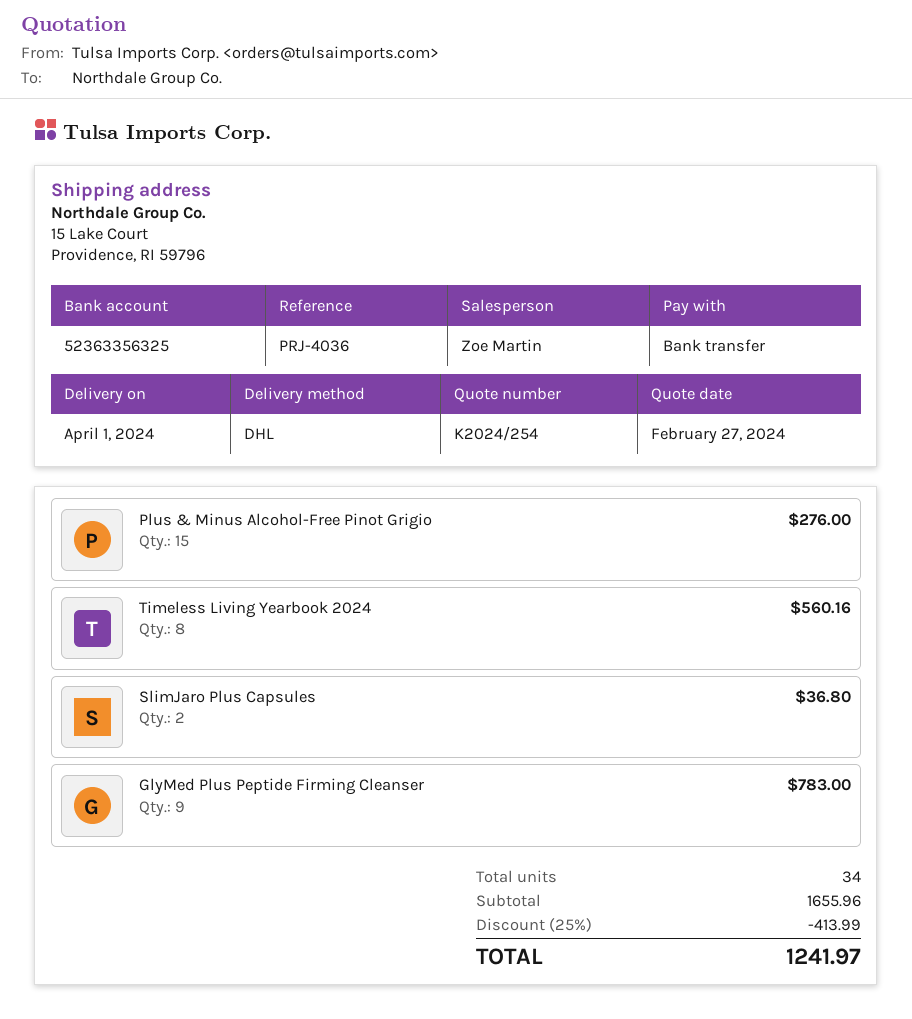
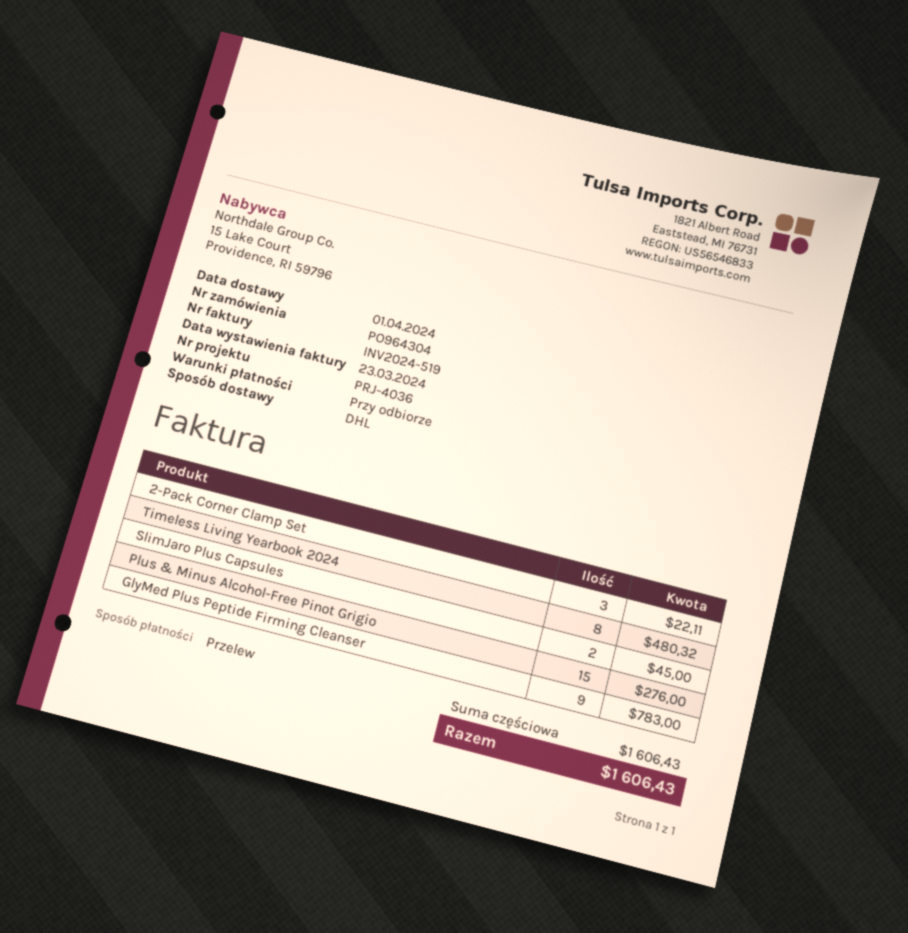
Timeless Living Yearbook 2024: 8 for 560.16 -> 8 for 480.32
SlimJaro Plus Capsules: 2 for 36.80 -> 2 for 45.00
2-Pack Corner Clamp Set: none -> 3 for 22.11
subtotal: 1655.96 -> 1606.43
discount: 25% = 413.99 -> none
total: 1241.97 -> 1606.43

